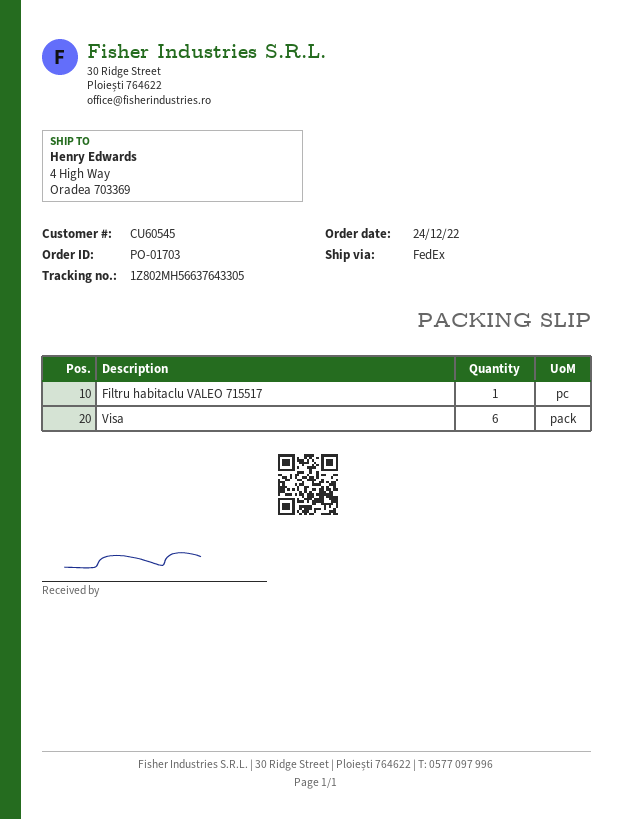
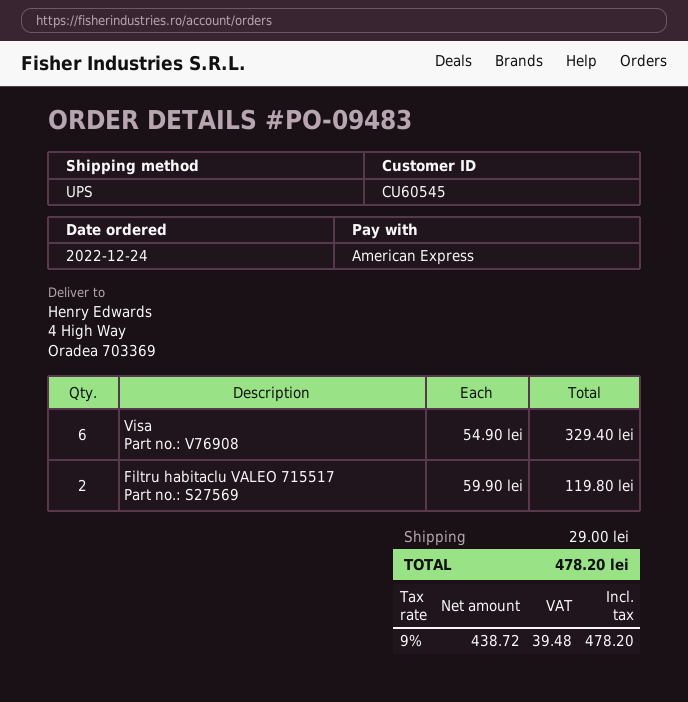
order number: PO-01703 -> PO-09483
shipping method: FedEx -> UPS
Filtru habitaclu VALEO 715517: 1 -> 2

